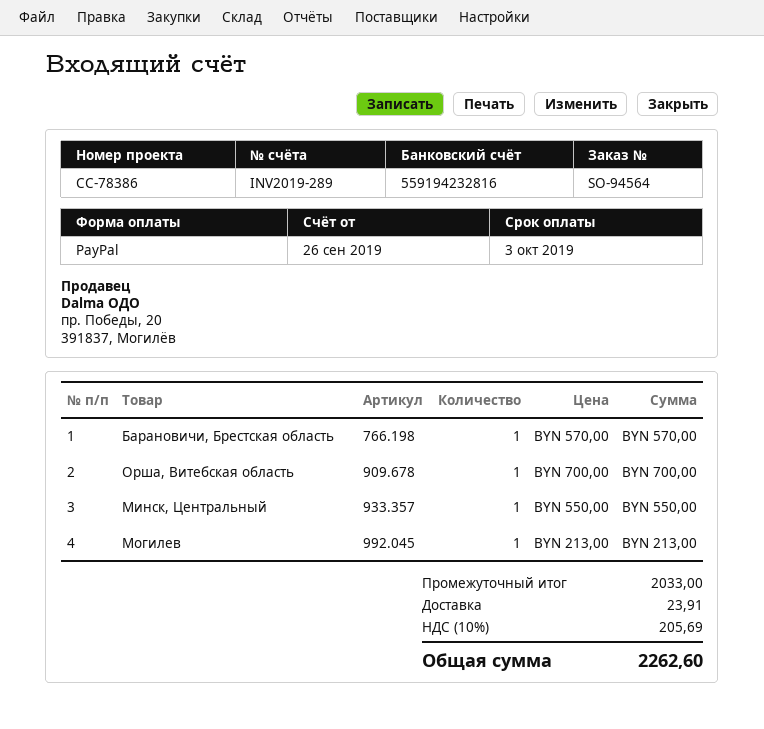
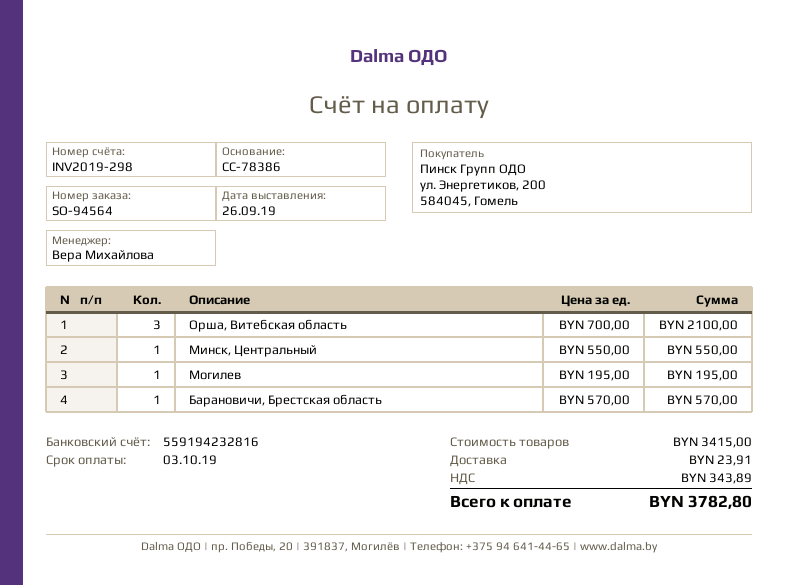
invoice number: INV2019-289 -> INV2019-298
Орша, Витебская область: 1 x 700.00 = 700.00 -> 3 x 700.00 = 2100.00
Могилев: 1 x 213.00 = 213.00 -> 1 x 195.00 = 195.00
subtotal: 2033.00 -> 3415.00
tax: 205.69 -> 343.89
total: 2262.60 -> 3782.80

